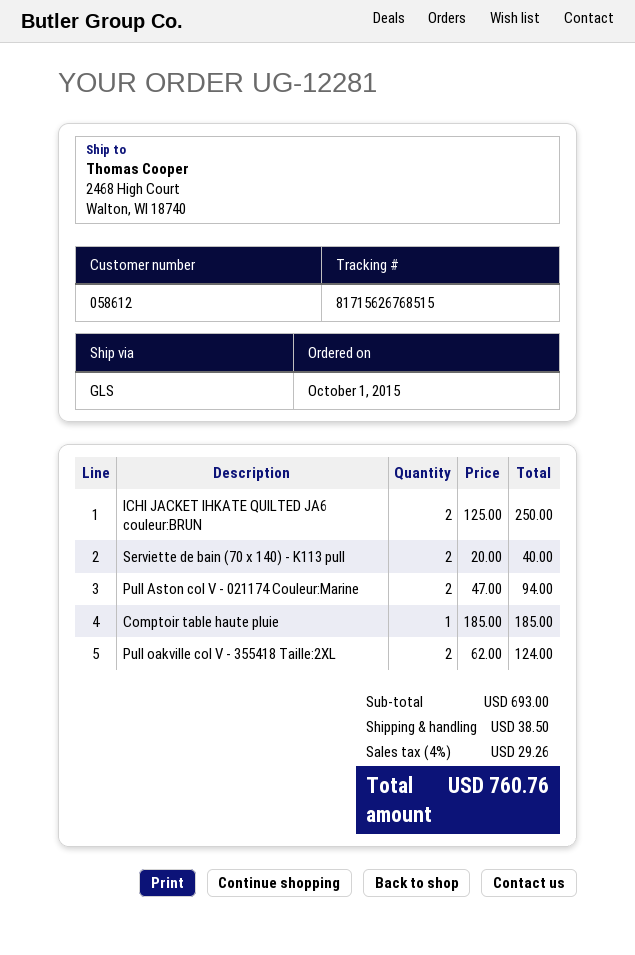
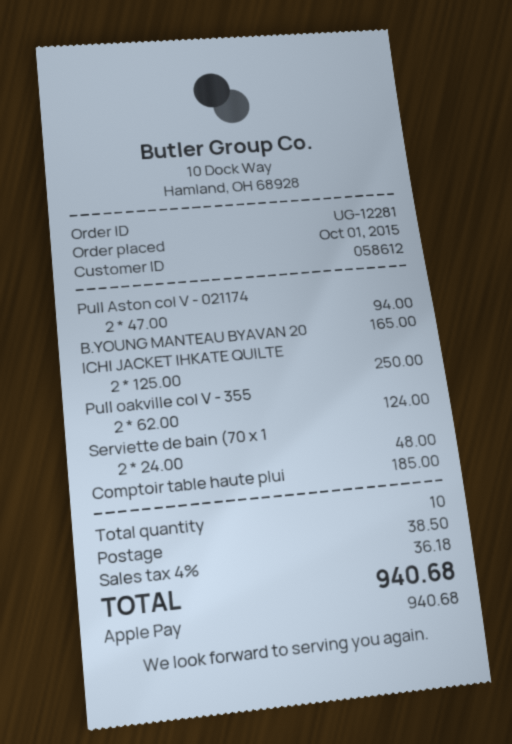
Serviette de bain (70 x 140) - K113 pull: 2 x 20.00 = 40.00 -> 2 x 24.00 = 48.00
B.YOUNG MANTEAU BYAVAN 20: none -> 1 x 165.00 = 165.00
tax: 4% = 29.26 -> 4% = 36.18
total: 760.76 -> 940.68

